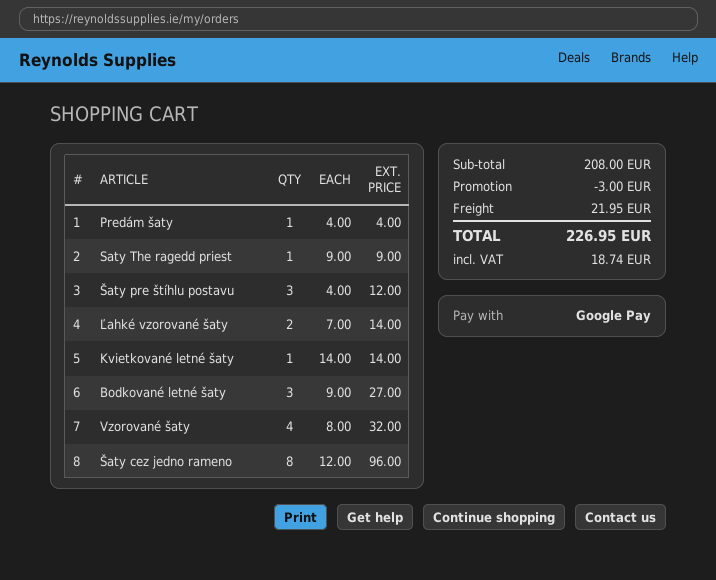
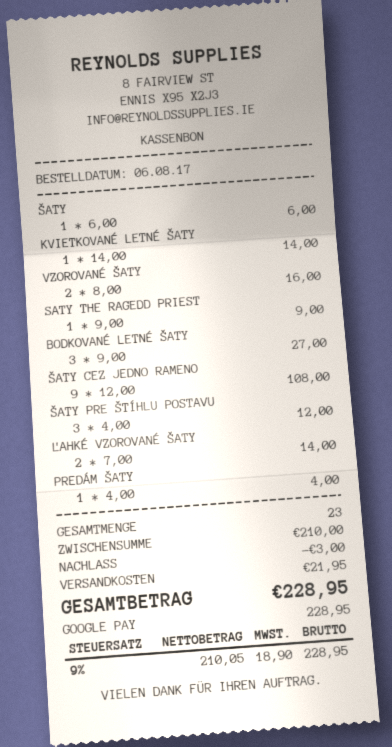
Vzorované šaty: 4 x 8.00 = 32.00 -> 2 x 8.00 = 16.00
Šaty cez jedno rameno: 8 x 12.00 = 96.00 -> 9 x 12.00 = 108.00
ŠATY: none -> 1 x 6.00 = 6.00
subtotal: 208.00 -> 210.00
tax: 18.74 -> 18.90
total: 226.95 -> 228.95

